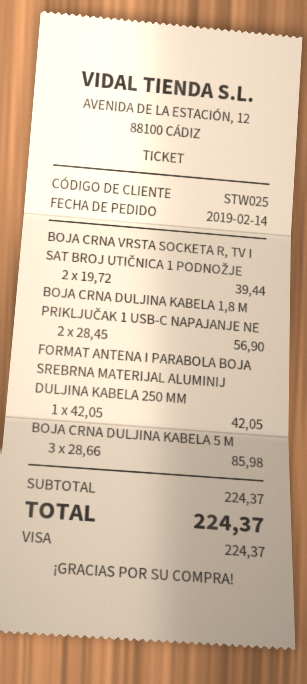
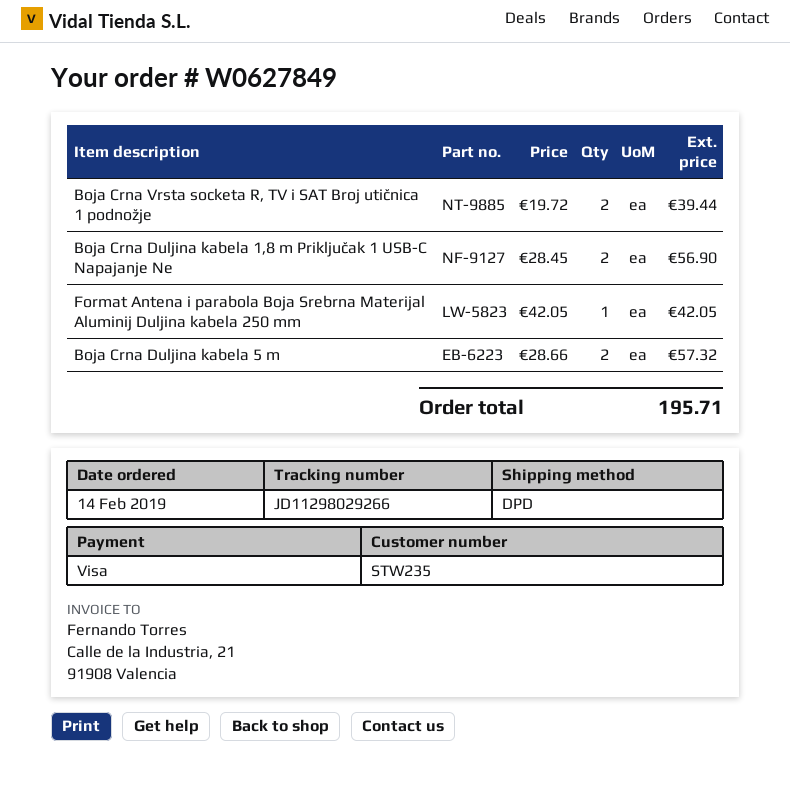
customer number: STW025 -> STW235
BOJA CRNA DULJINA KABELA 5 M: 3 x 28.66 = 85.98 -> 2 x 28.66 = 57.32
total: 224.37 -> 195.71

